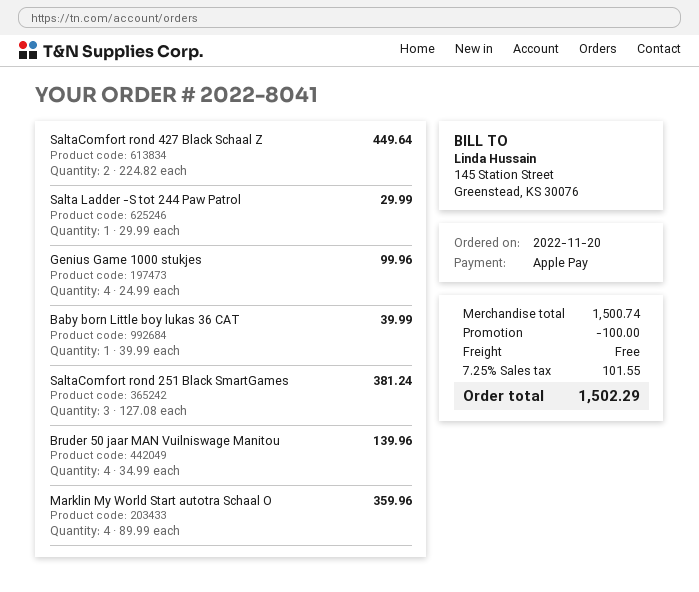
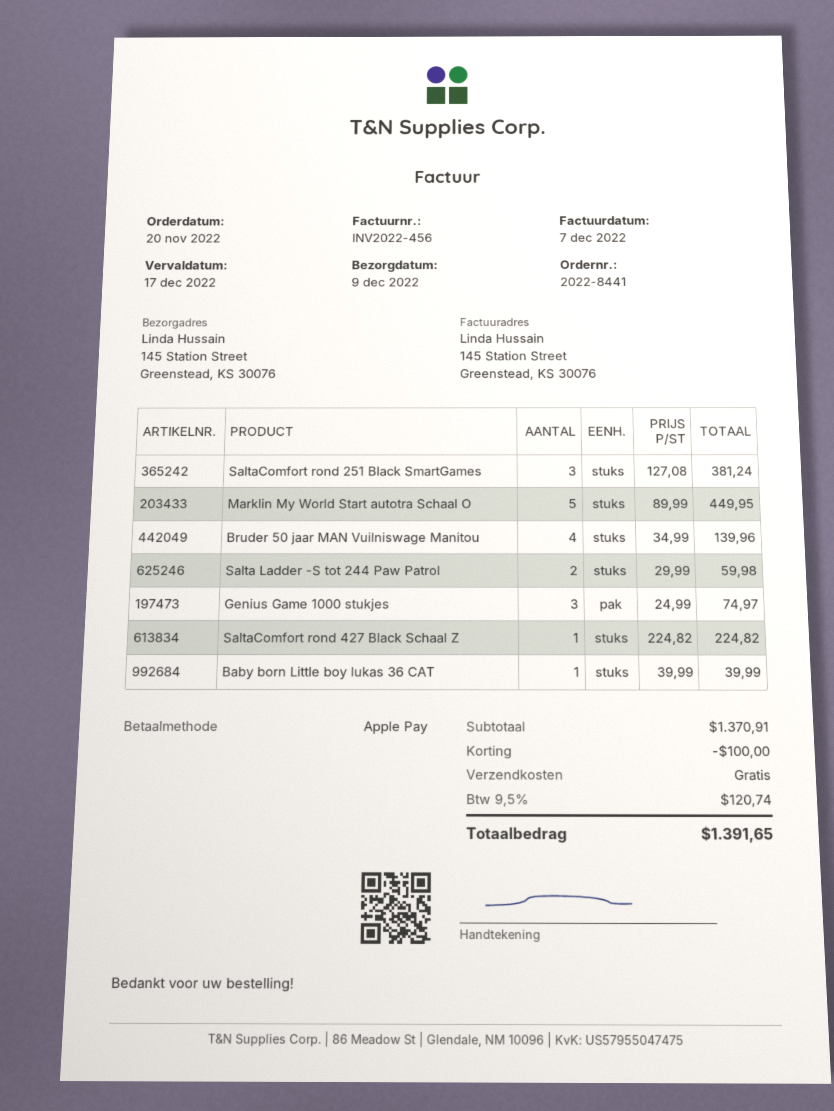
order number: 2022-8041 -> 2022-8441
SaltaComfort rond 427 Black Schaal Z: 2 x 224.82 = 449.64 -> 1 x 224.82 = 224.82
Salta Ladder -S tot 244 Paw Patrol: 1 x 29.99 = 29.99 -> 2 x 29.99 = 59.98
Genius Game 1000 stukjes: 4 x 24.99 = 99.96 -> 3 x 24.99 = 74.97
Marklin My World Start autotra Schaal O: 4 x 89.99 = 359.96 -> 5 x 89.99 = 449.95
subtotal: 1500.74 -> 1370.91
tax: 7.25% = 101.55 -> 9.5% = 120.74
total: 1502.29 -> 1391.65

